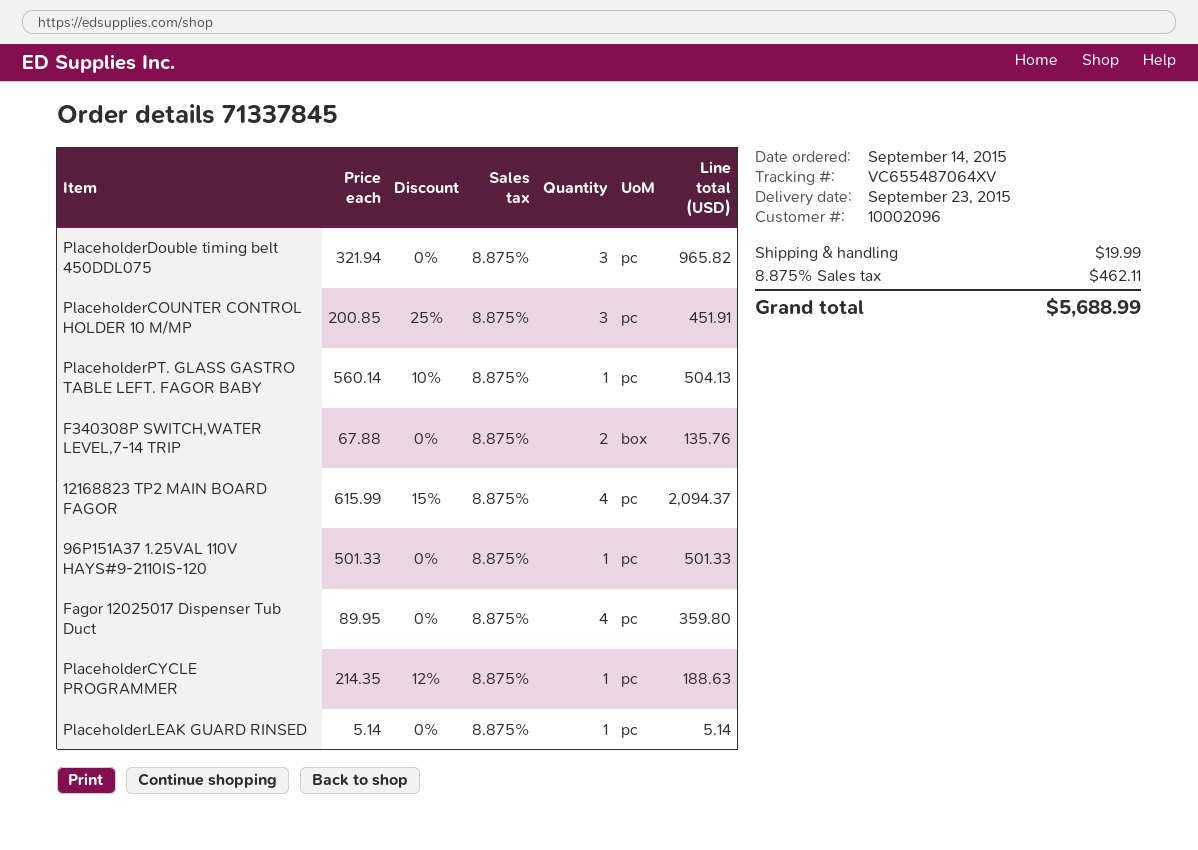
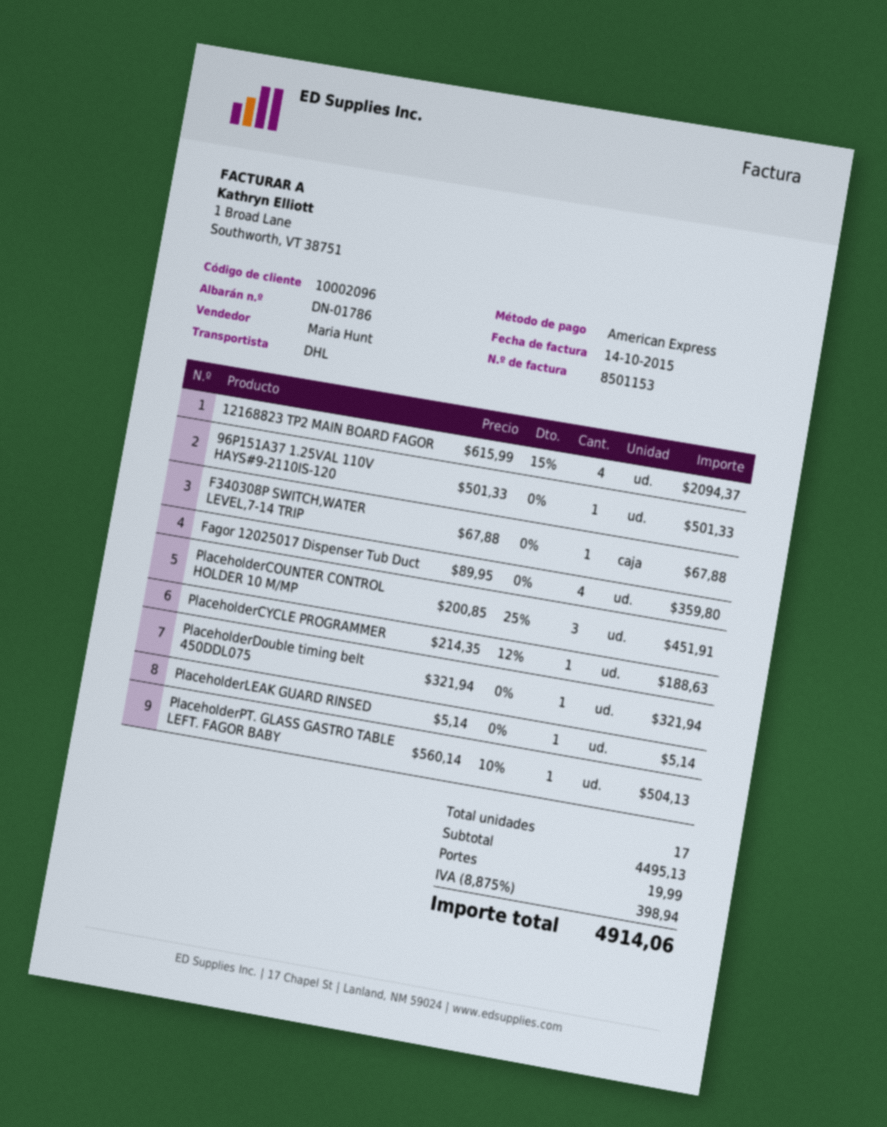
PlaceholderDouble timing belt 450DDL075: 3 x 321.94 = 965.82 -> 1 x 321.94 = 321.94
F340308P SWITCH,WATER LEVEL,7-14 TRIP: 2 x 67.88 = 135.76 -> 1 x 67.88 = 67.88
tax: 8.875% = 462.11 -> 8.875% = 398.94
total: 5688.99 -> 4914.06

